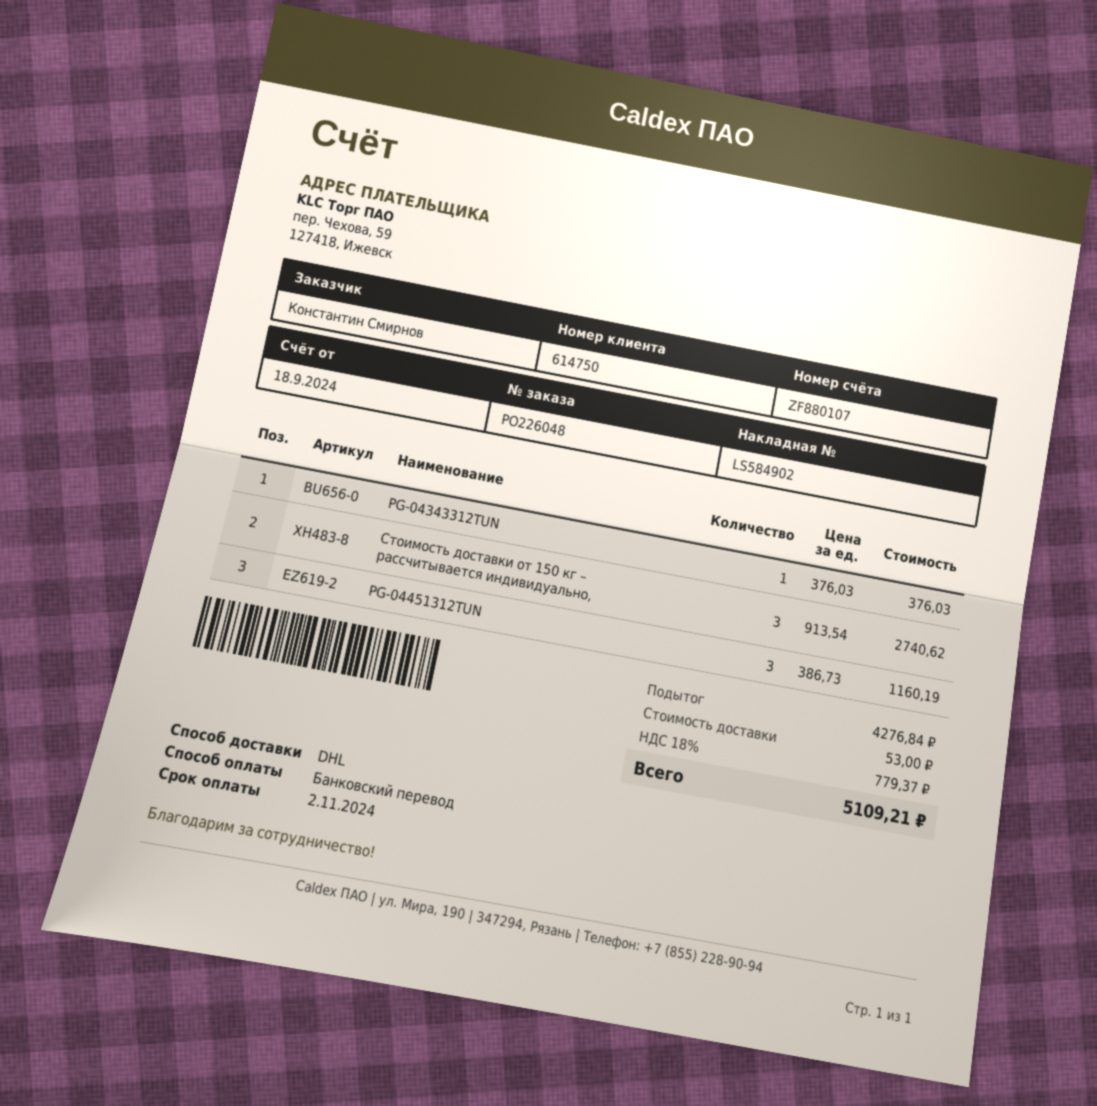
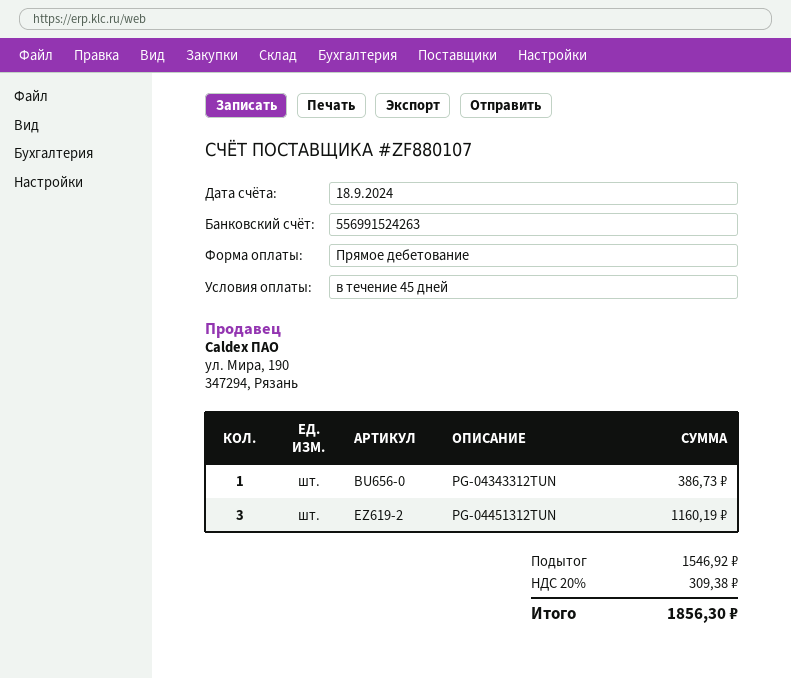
payment method: bank transfer -> direct debit
PG-04343312TUN: 1 for 376.03 -> 1 for 386.73
Стоимость доставки от 150 кг – рассчитывается индивидуально,: 3 for 2740.62 -> none
subtotal: 4276.84 -> 1546.92
shipping: 53.00 -> none
tax: 18% = 779.37 -> 20% = 309.38
total: 5109.21 -> 1856.30

